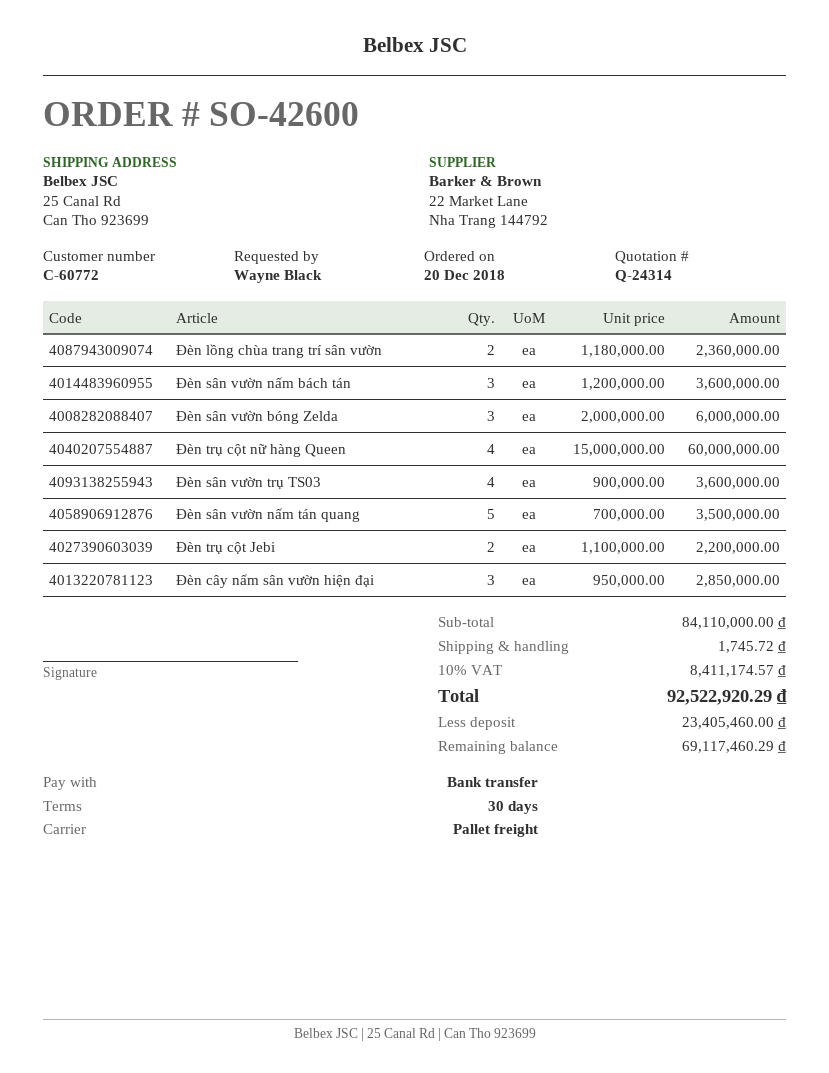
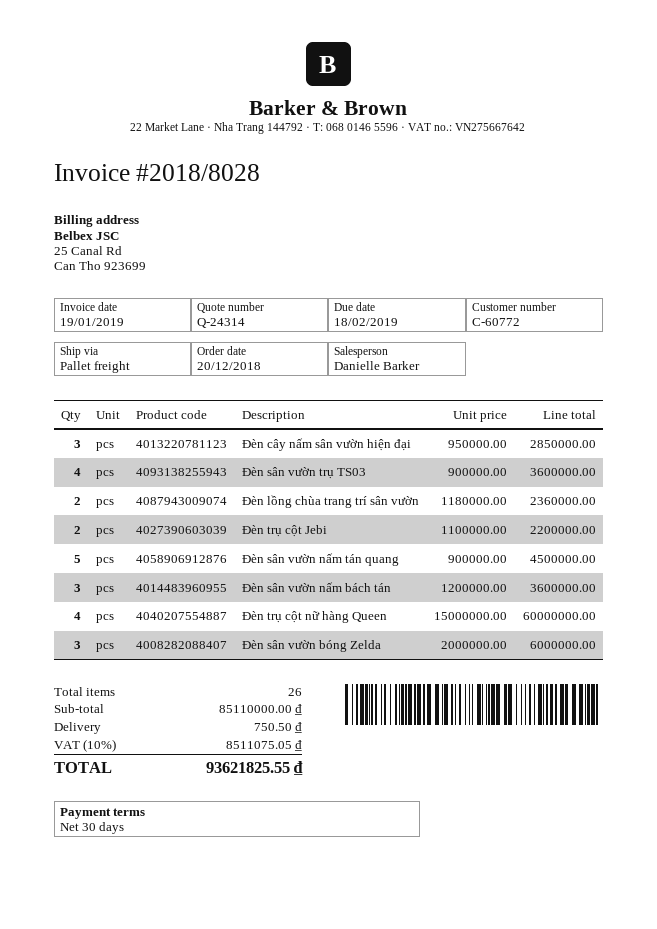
Đèn sân vườn nấm tán quang: 5 x 700000.00 = 3500000.00 -> 5 x 900000.00 = 4500000.00
subtotal: 84110000.00 -> 85110000.00
shipping: 1745.72 -> 750.50
tax: 10% = 8411174.57 -> 10% = 8511075.05
total: 92522920.29 -> 93621825.55

